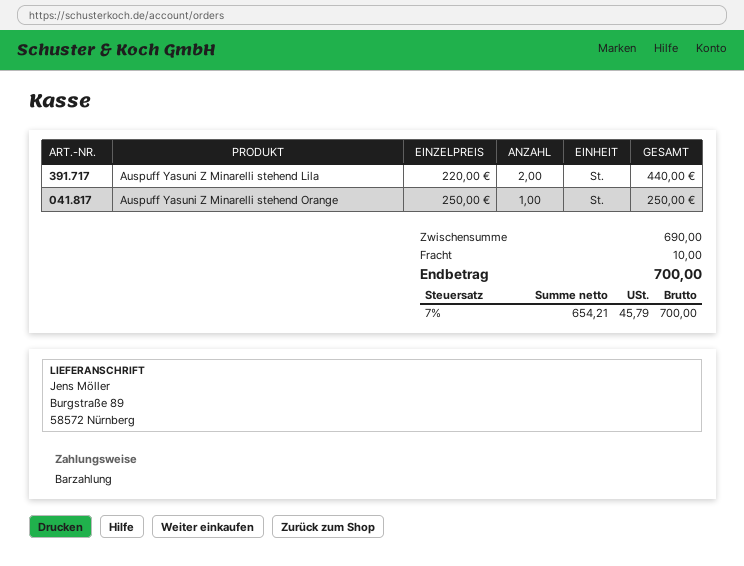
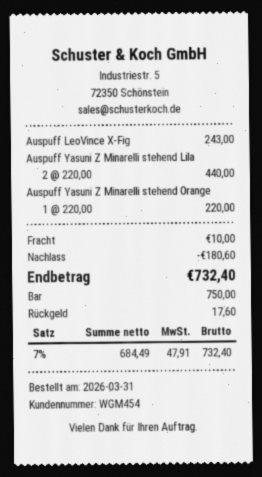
Auspuff Yasuni Z Minarelli stehend Orange: 1 x 250.00 = 250.00 -> 1 x 220.00 = 220.00
Auspuff LeoVince X-Fig: none -> 1 x 243.00 = 243.00
discount: none -> 180.60
net: 654.21 -> 684.49
tax: 7% = 45.79 -> 7% = 47.91
total: 700.00 -> 732.40

